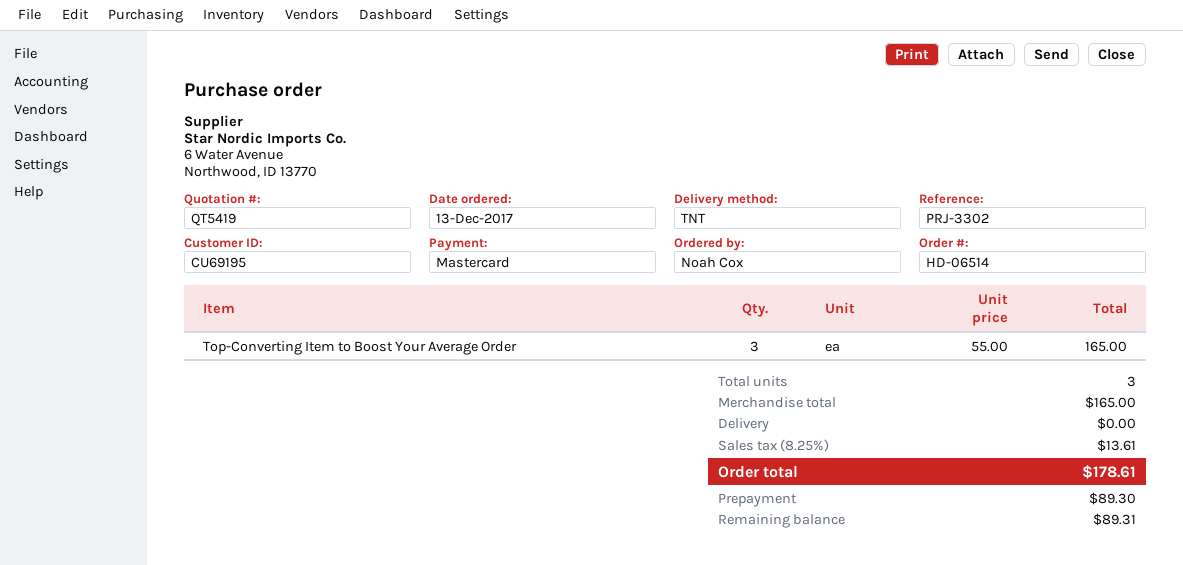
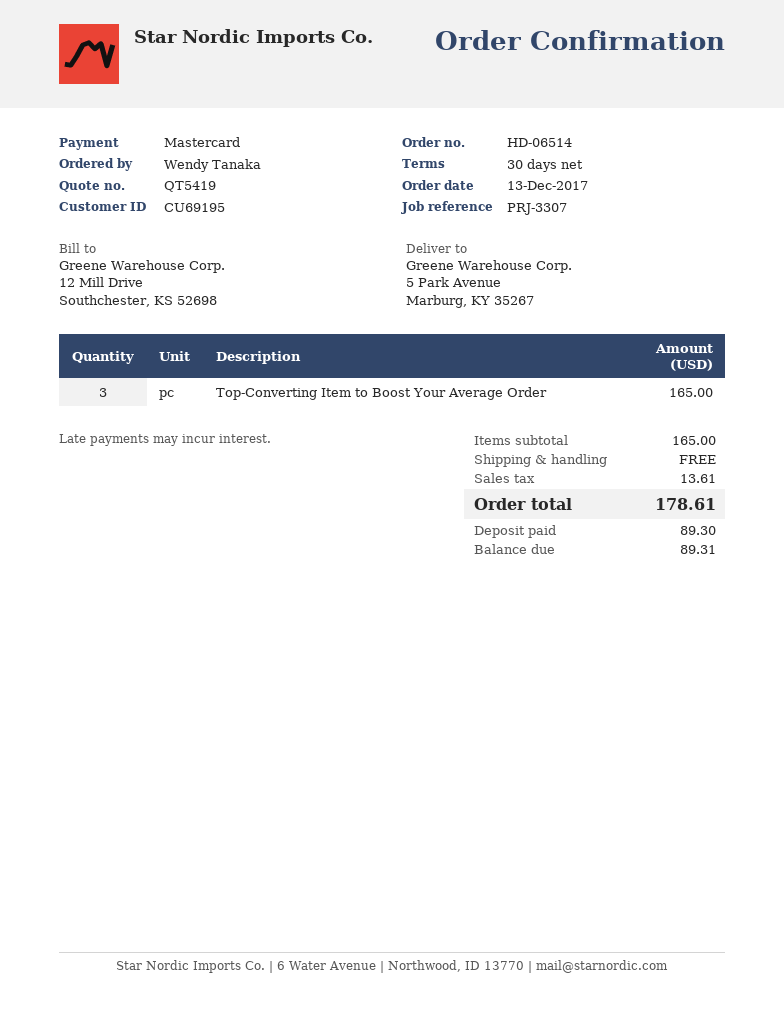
reference: PRJ-3302 -> PRJ-3307
ordered by: Noah Cox -> Wendy Tanaka

